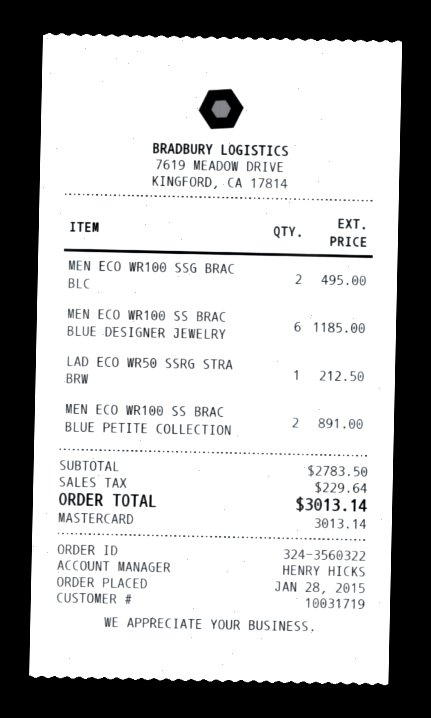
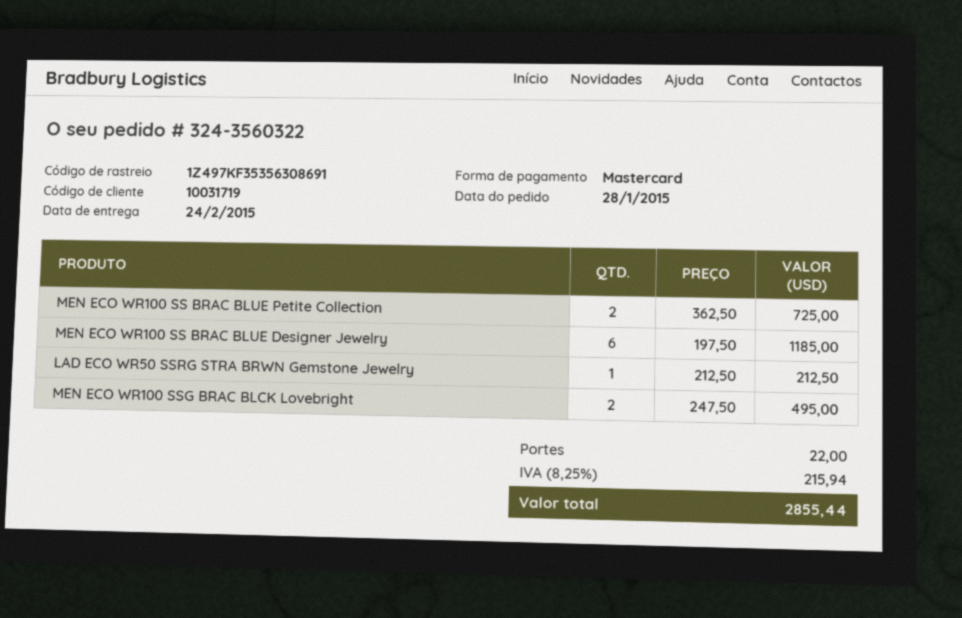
MEN ECO WR100 SS BRAC BLUE PETITE COLLECTION: 2 for 891.00 -> 2 for 725.00
shipping: none -> 22.00
tax: 229.64 -> 215.94
total: 3013.14 -> 2855.44

